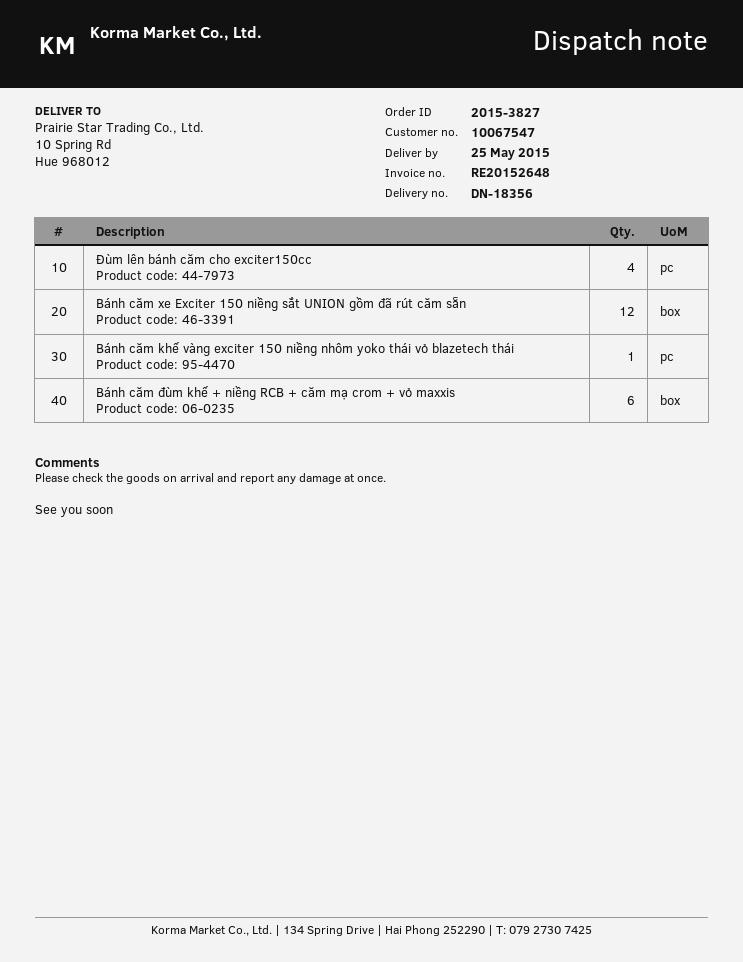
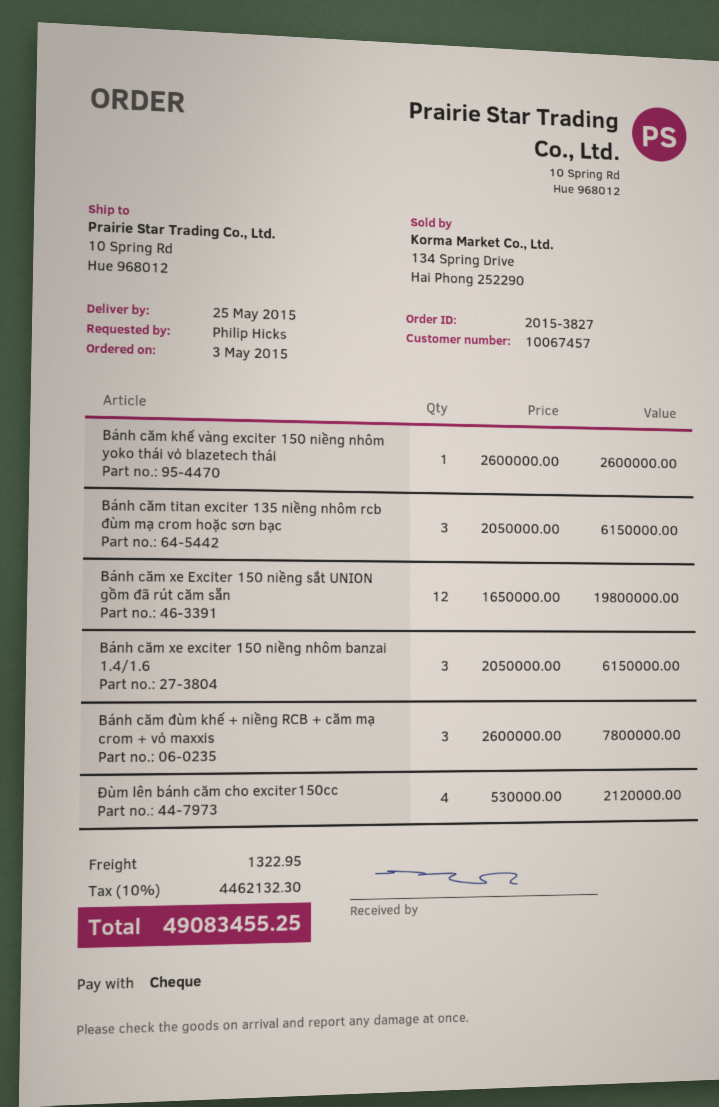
customer number: 10067547 -> 10067457
Bánh căm đùm khế + niềng RCB + căm mạ crom + vỏ maxxis: 6 -> 3
Bánh căm titan exciter 135 niềng nhôm rcb đùm mạ crom hoặc sơn bạc: none -> 3
Bánh căm xe exciter 150 niềng nhôm banzai 1.4/1.6: none -> 3

